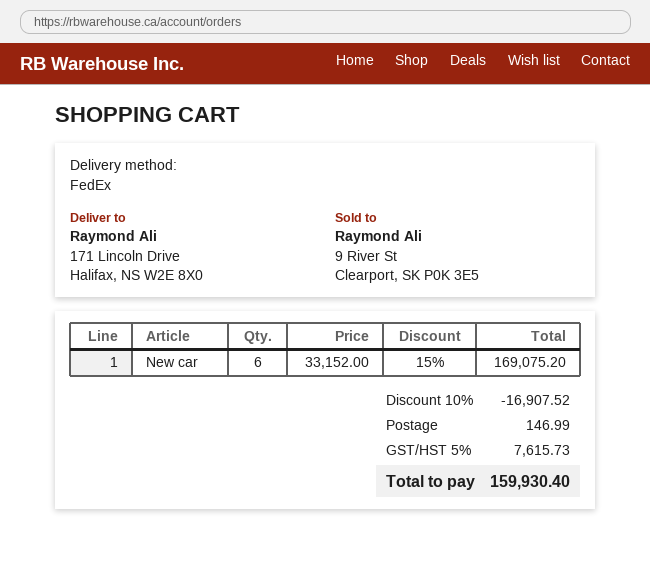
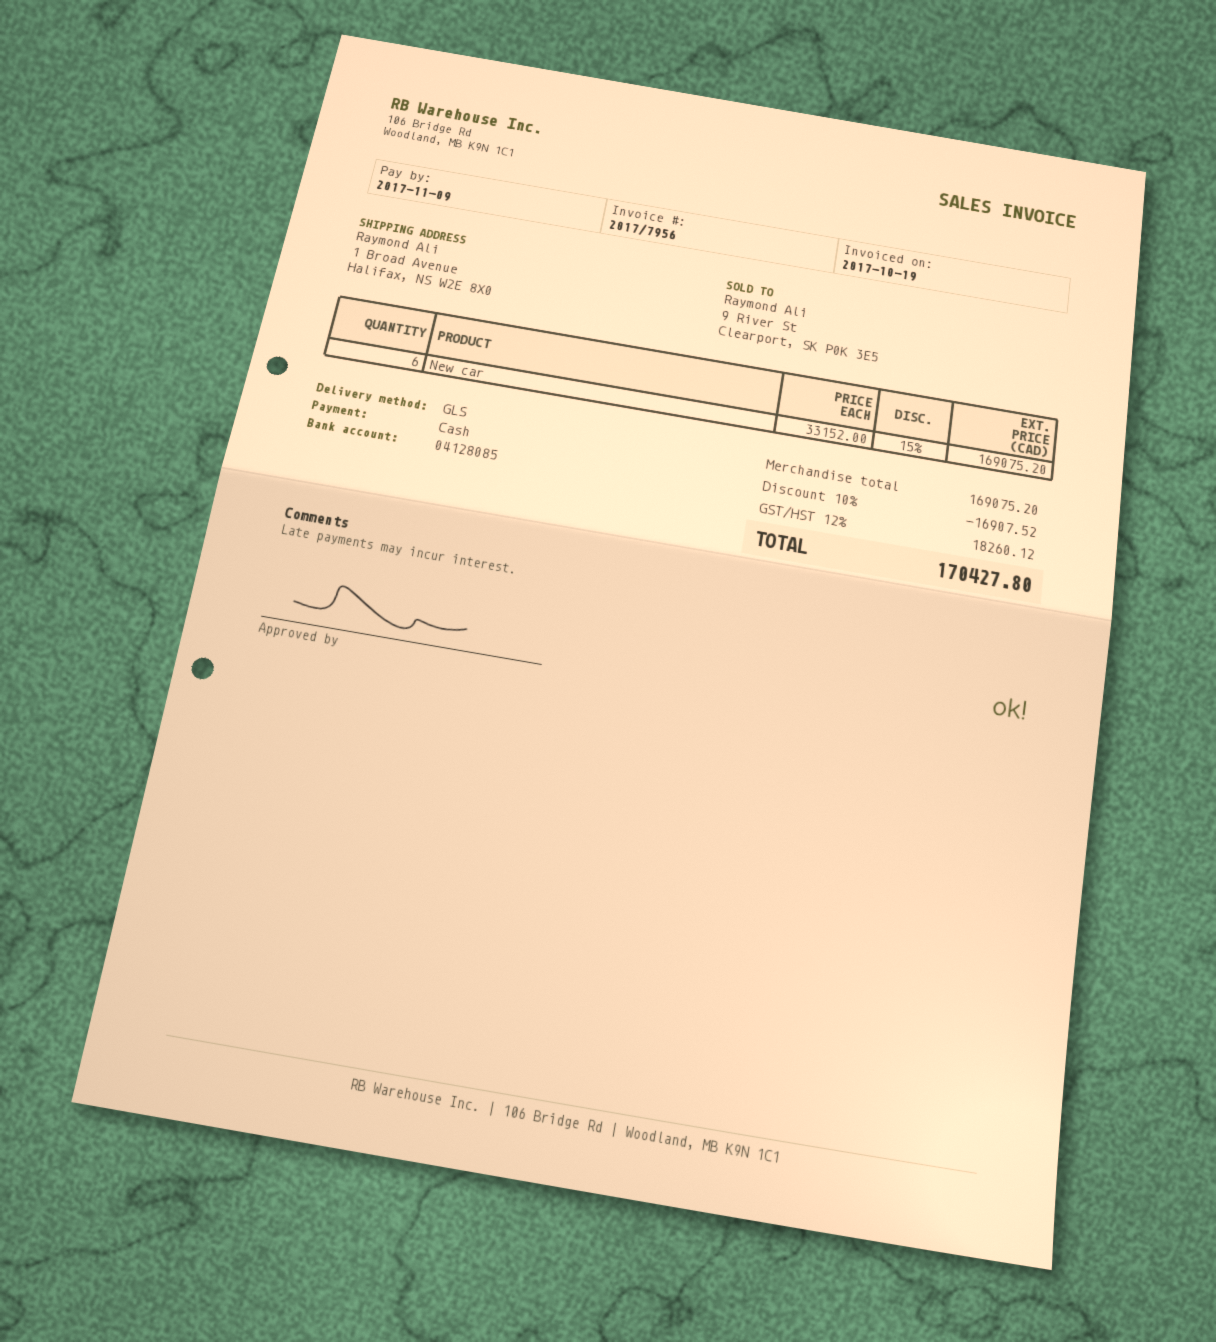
shipping method: FedEx -> GLS
ship to: 171 Lincoln Drive, Halifax, NS W2E 8X0 -> 1 Broad Avenue, Halifax, NS W2E 8X0
shipping: 146.99 -> none
tax: 5% = 7615.73 -> 12% = 18260.12
total: 159930.40 -> 170427.80

